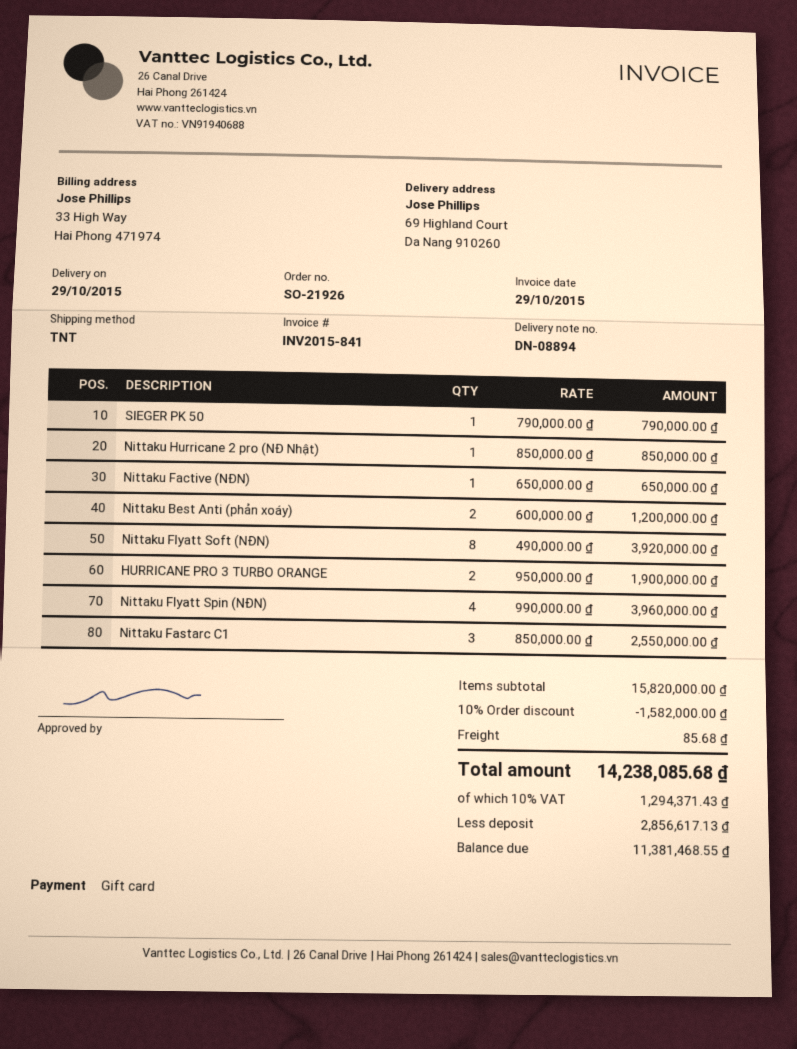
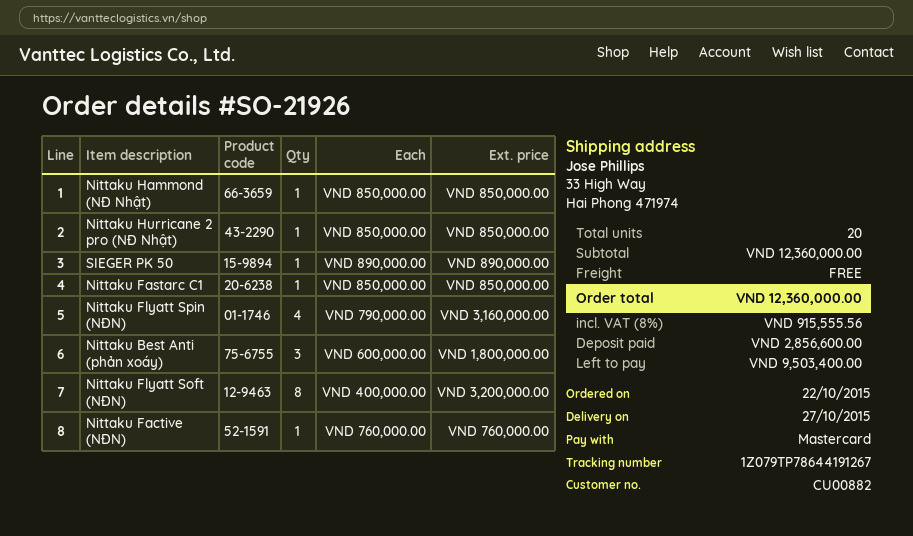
delivery date: 2015-10-29 -> 2015-10-27
payment method: gift card -> Mastercard
ship to: 69 Highland Court, Da Nang 910260 -> 33 High Way, Hai Phong 471974
SIEGER PK 50: 1 x 790000.00 = 790000.00 -> 1 x 890000.00 = 890000.00
Nittaku Factive (NĐN): 1 x 650000.00 = 650000.00 -> 1 x 760000.00 = 760000.00
Nittaku Best Anti (phản xoáy): 2 x 600000.00 = 1200000.00 -> 3 x 600000.00 = 1800000.00
Nittaku Flyatt Soft (NĐN): 8 x 490000.00 = 3920000.00 -> 8 x 400000.00 = 3200000.00
HURRICANE PRO 3 TURBO ORANGE: 2 x 950000.00 = 1900000.00 -> none
Nittaku Flyatt Spin (NĐN): 4 x 990000.00 = 3960000.00 -> 4 x 790000.00 = 3160000.00
Nittaku Fastarc C1: 3 x 850000.00 = 2550000.00 -> 1 x 850000.00 = 850000.00
Nittaku Hammond (NĐ Nhật): none -> 1 x 850000.00 = 850000.00
subtotal: 15820000.00 -> 12360000.00
discount: 10% = 1582000.00 -> none
shipping: 85.68 -> 0.00
tax: 10% = 1294371.43 -> 8% = 915555.56
total: 14238085.68 -> 12360000.00
deposit: 2856617.13 -> 2856600.00
balance: 11381468.55 -> 9503400.00

